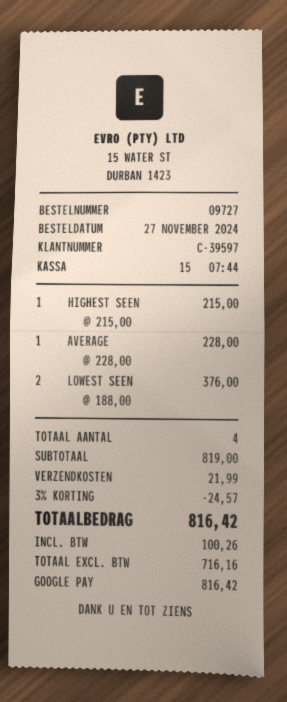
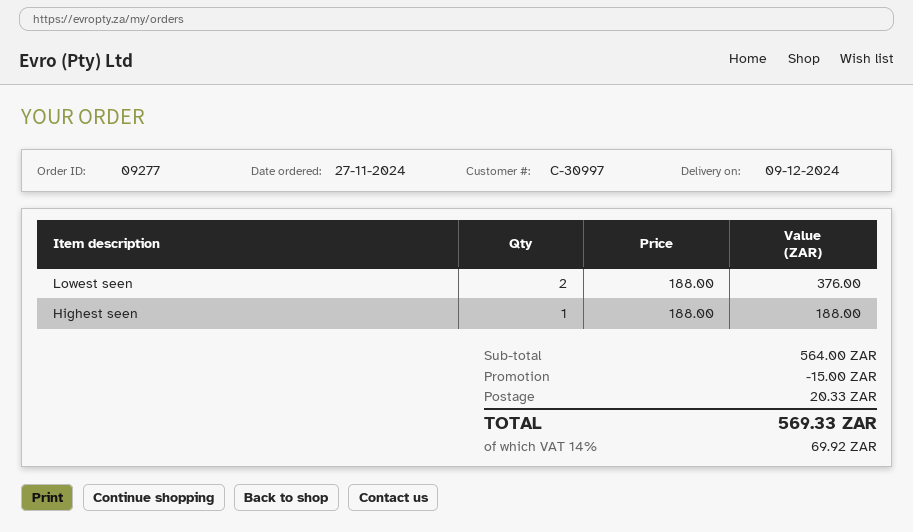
order number: 09727 -> 09277
customer number: C-39597 -> C-30997
HIGHEST SEEN: 1 x 215.00 = 215.00 -> 1 x 188.00 = 188.00
AVERAGE: 1 x 228.00 = 228.00 -> none
subtotal: 819.00 -> 564.00
discount: 24.57 -> 15.00
shipping: 21.99 -> 20.33
tax: 100.26 -> 69.92
total: 816.42 -> 569.33

